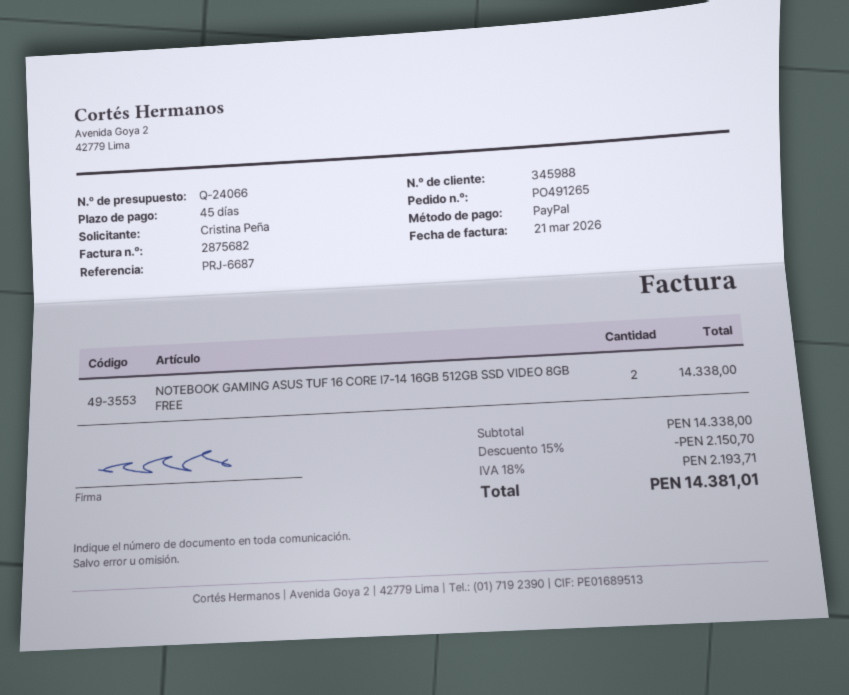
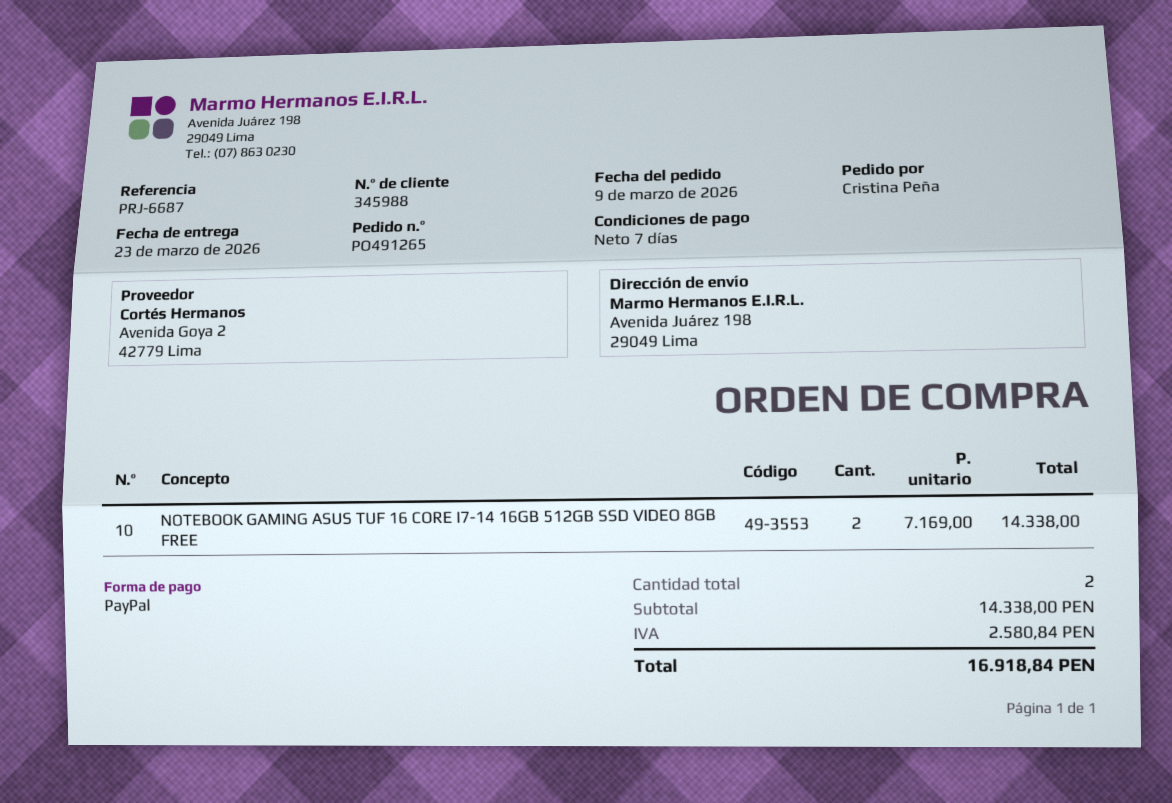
payment terms: 45 days -> 7 days
discount: 15% = 2150.70 -> none
tax: 2193.71 -> 2580.84
total: 14381.01 -> 16918.84

